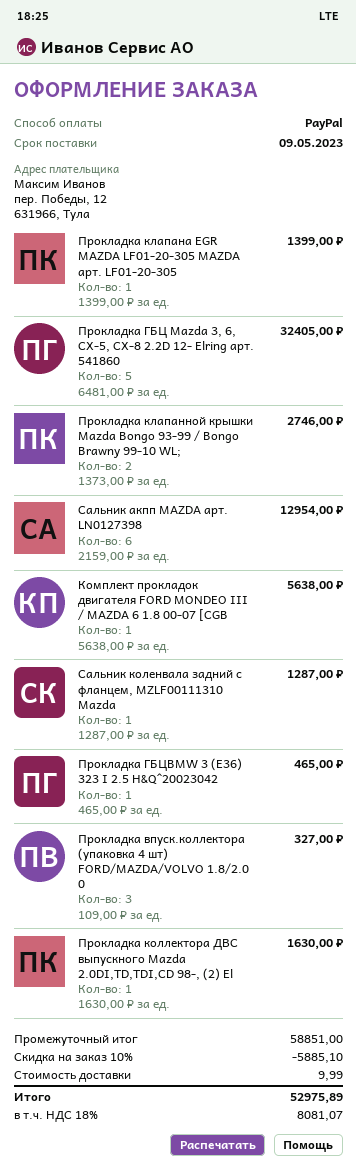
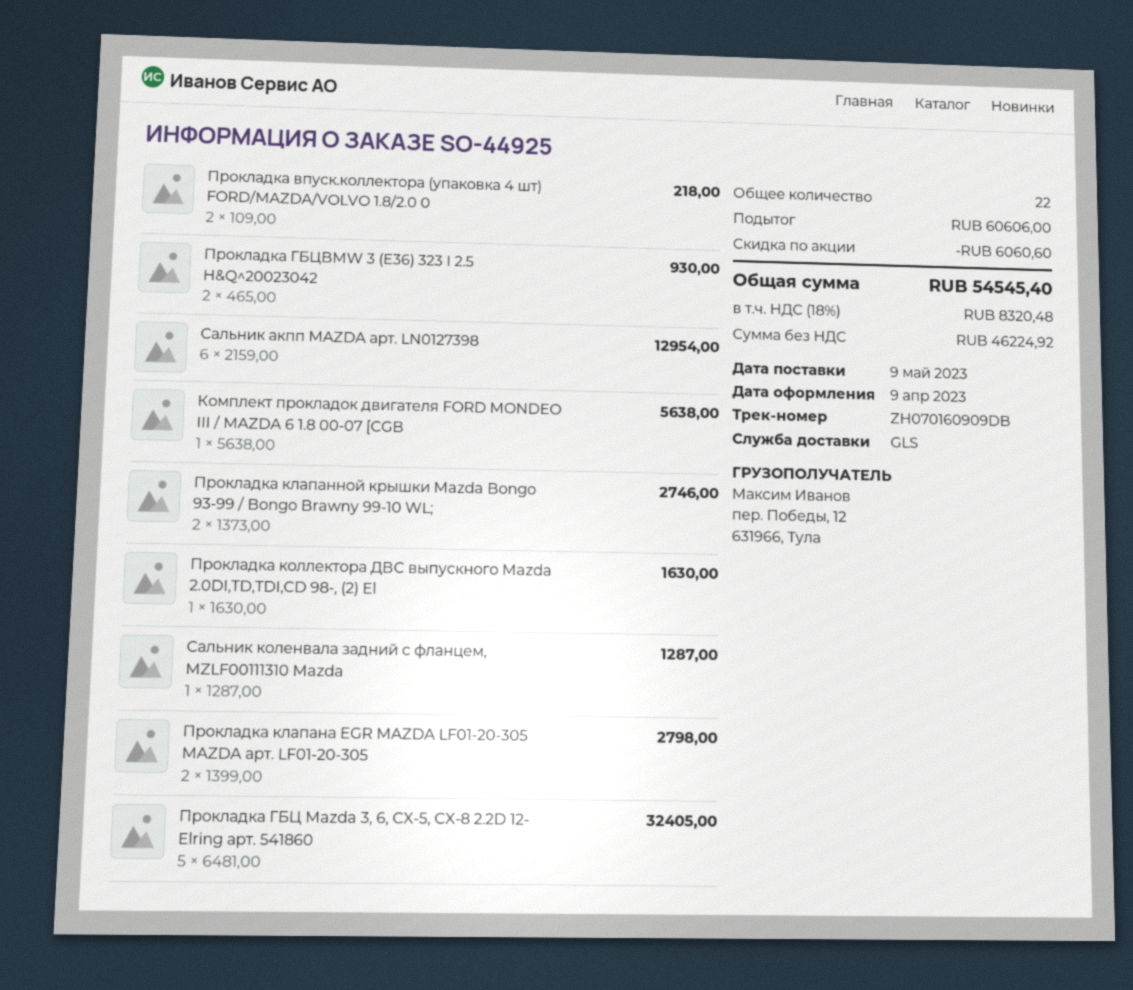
Прокладка клапана EGR MAZDA LF01-20-305 MAZDA арт. LF01-20-305: 1 x 1399.00 = 1399.00 -> 2 x 1399.00 = 2798.00
Прокладка ГБЦBMW 3 (E36) 323 I 2.5 H&Q^20023042: 1 x 465.00 = 465.00 -> 2 x 465.00 = 930.00
Прокладка впуск.коллектора (упаковка 4 шт) FORD/MAZDA/VOLVO 1.8/2.0 0: 3 x 109.00 = 327.00 -> 2 x 109.00 = 218.00
subtotal: 58851.00 -> 60606.00
discount: 5885.10 -> 6060.60
shipping: 9.99 -> none
tax: 18% = 8081.07 -> 18% = 8320.48
total: 52975.89 -> 54545.40

